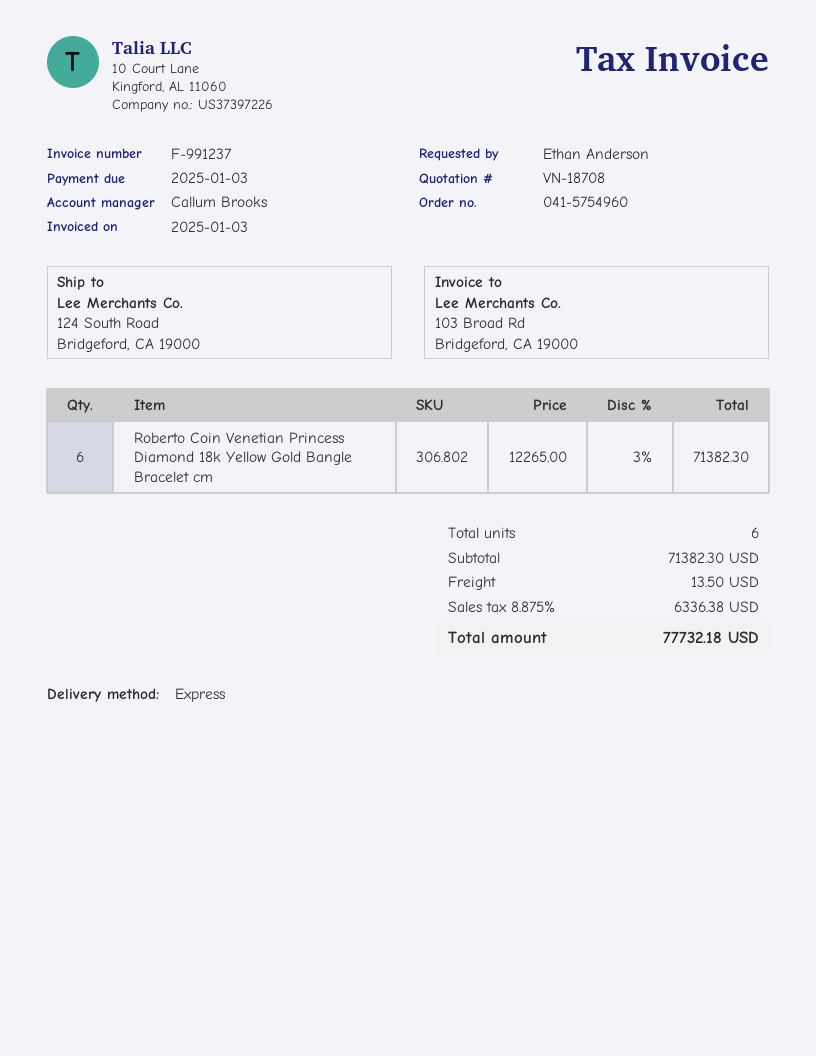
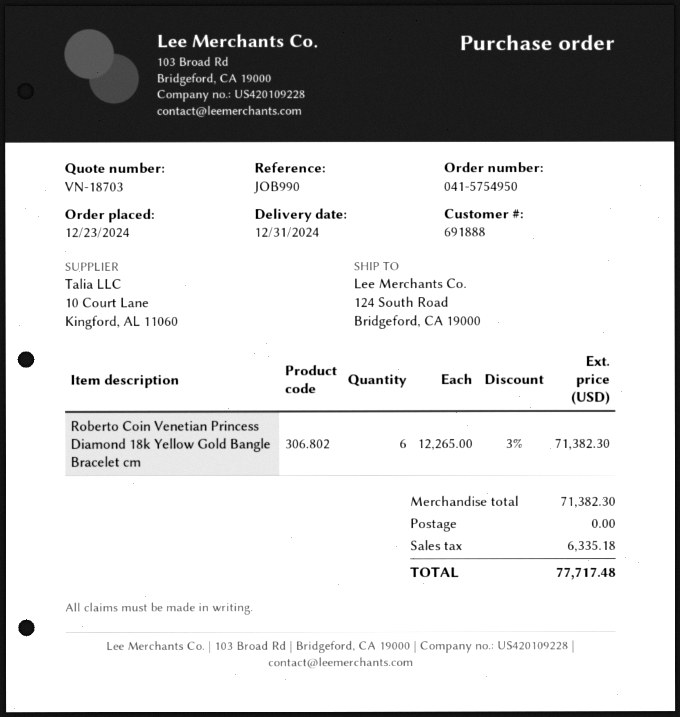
quote number: VN-18708 -> VN-18703
order number: 041-5754960 -> 041-5754950
shipping: 13.50 -> 0.00
tax: 6336.38 -> 6335.18
total: 77732.18 -> 77717.48

